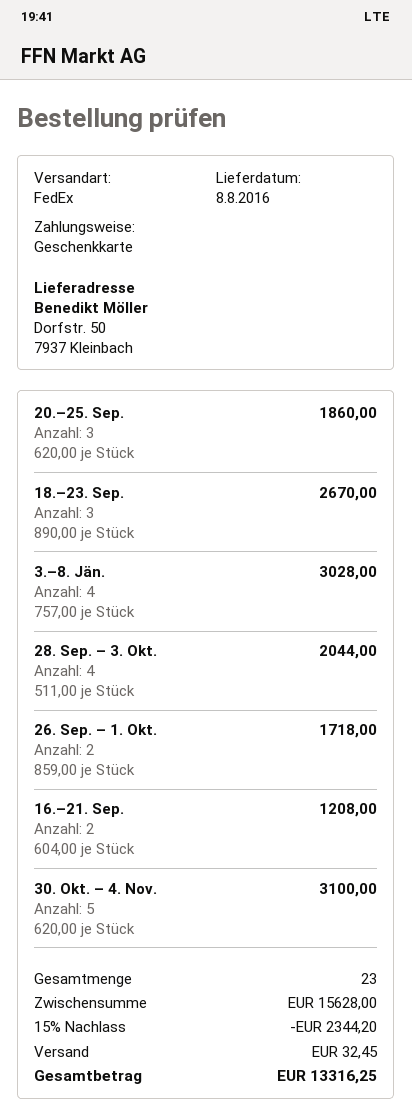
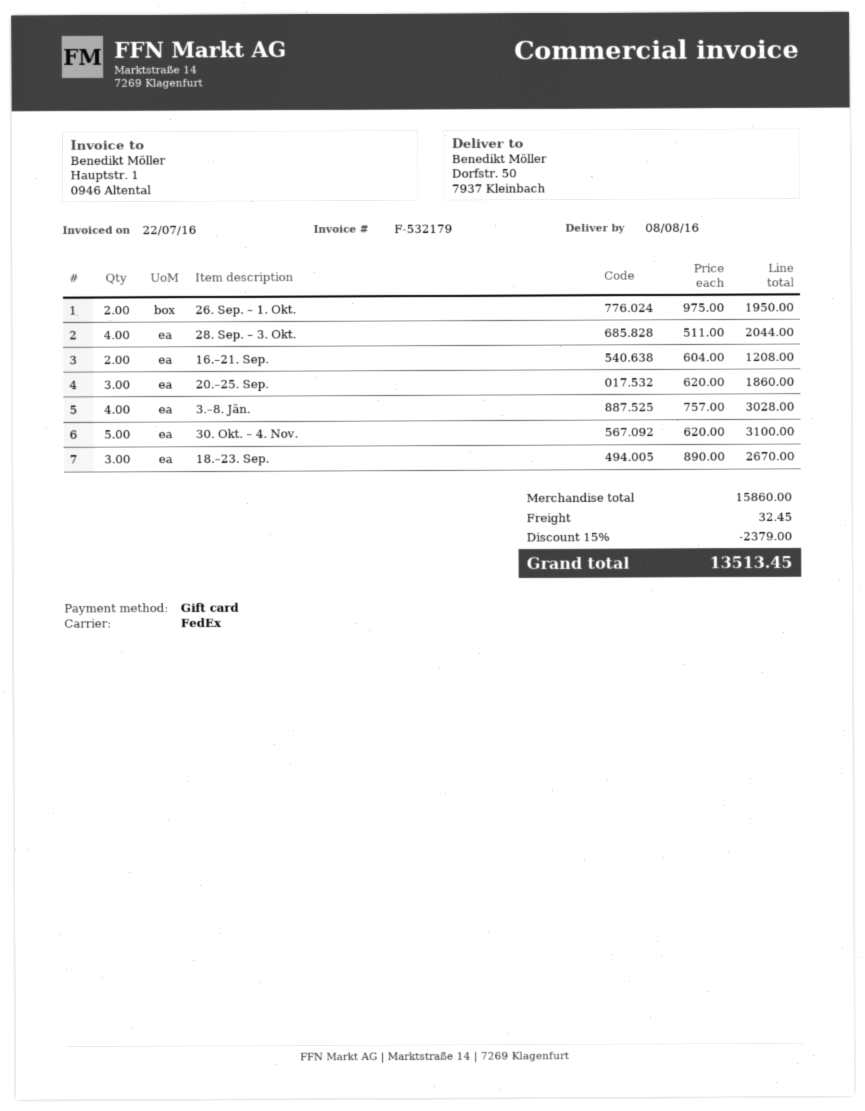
26. Sep. – 1. Okt.: 2 x 859.00 = 1718.00 -> 2 x 975.00 = 1950.00
subtotal: 15628.00 -> 15860.00
discount: 15% = 2344.20 -> 15% = 2379.00
total: 13316.25 -> 13513.45

